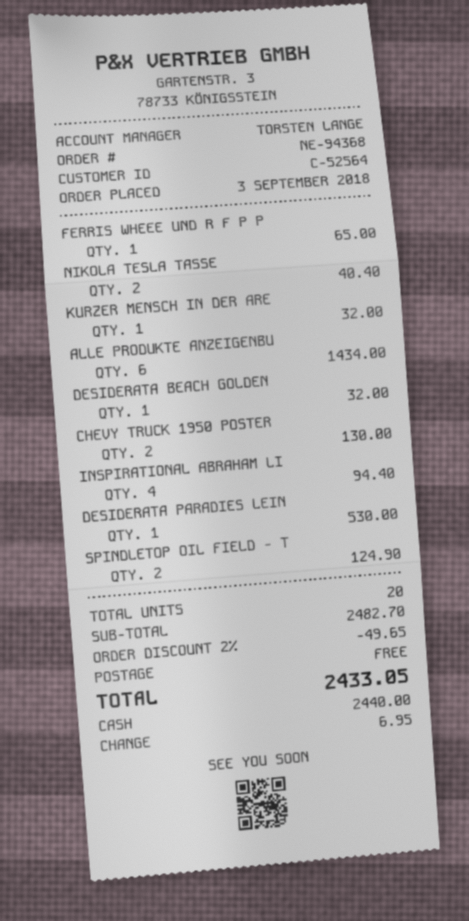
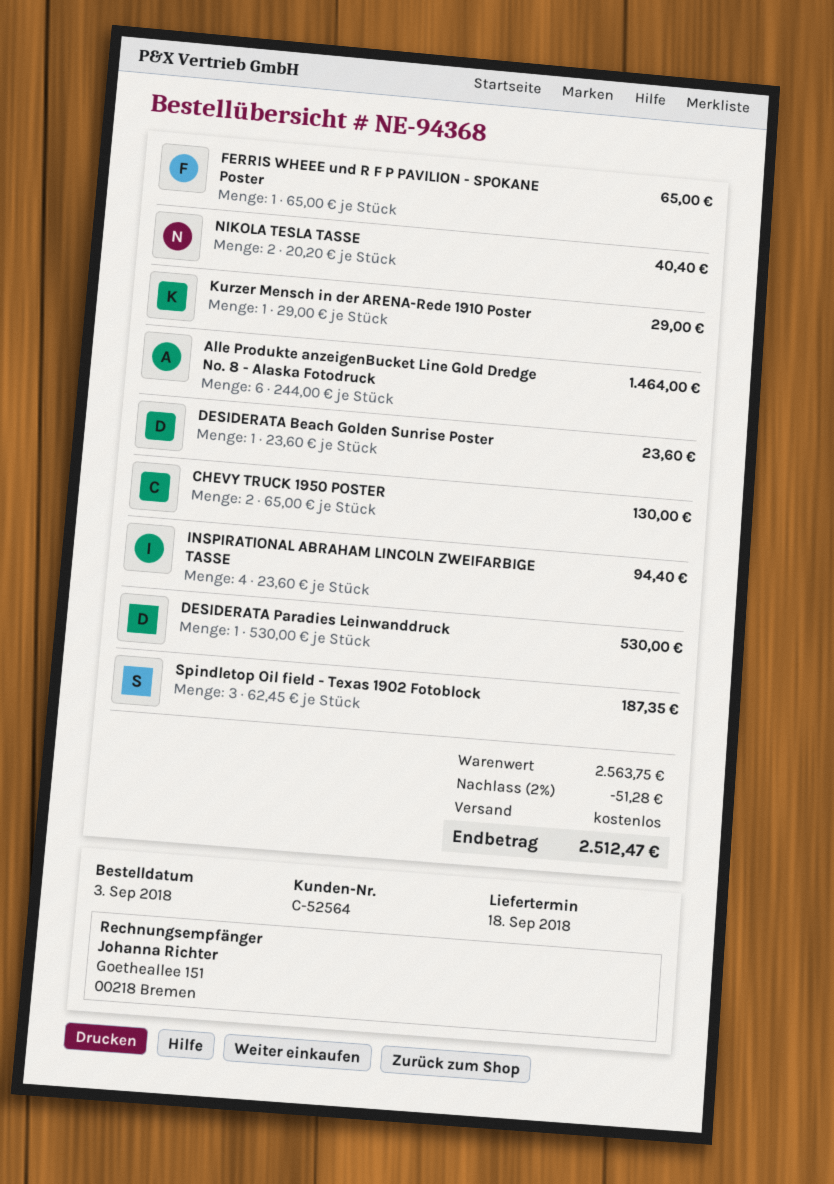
KURZER MENSCH IN DER ARE: 1 for 32.00 -> 1 for 29.00
ALLE PRODUKTE ANZEIGENBU: 6 for 1434.00 -> 6 for 1464.00
DESIDERATA BEACH GOLDEN: 1 for 32.00 -> 1 for 23.60
SPINDLETOP OIL FIELD - T: 2 for 124.90 -> 3 for 187.35
subtotal: 2482.70 -> 2563.75
discount: 2% = 49.65 -> 2% = 51.28
total: 2433.05 -> 2512.47

